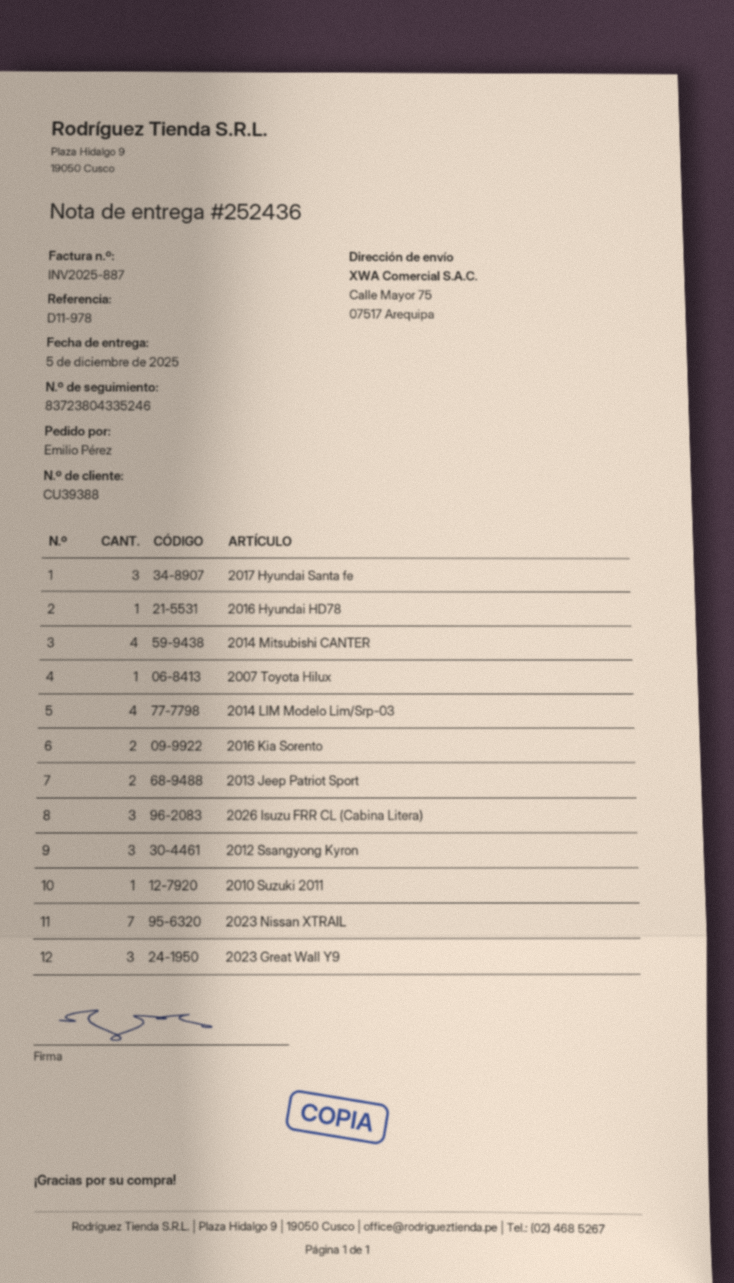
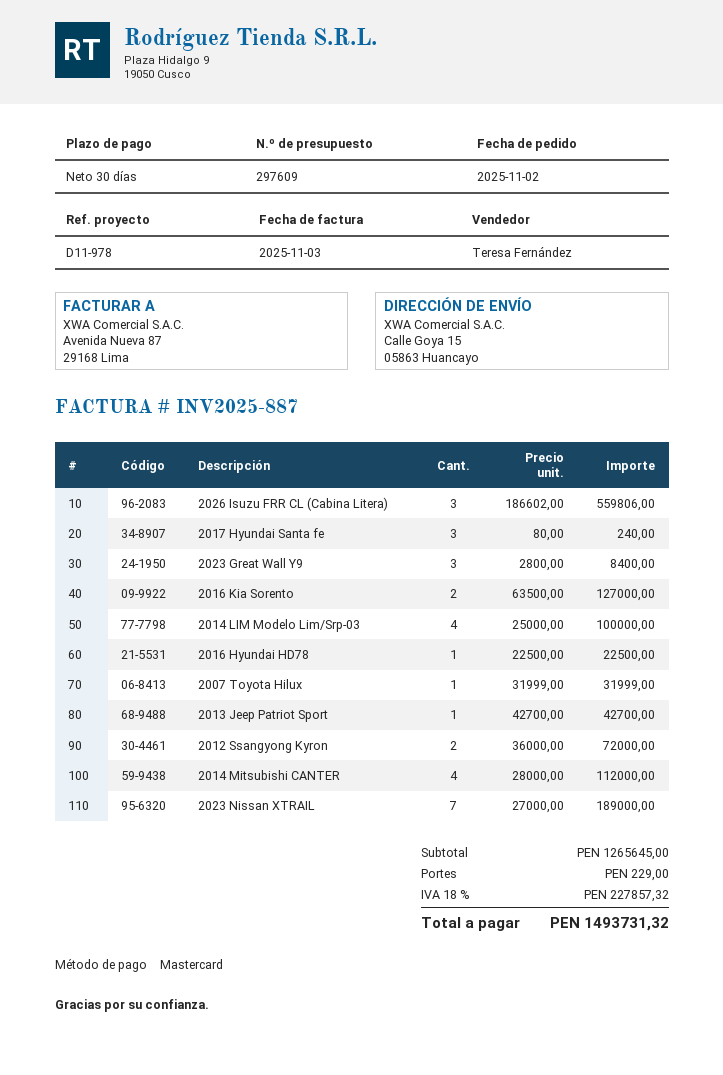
ship to: Calle Mayor 75, 07517 Arequipa -> Calle Goya 15, 05863 Huancayo
2013 Jeep Patriot Sport: 2 -> 1
2012 Ssangyong Kyron: 3 -> 2
2010 Suzuki 2011: 1 -> none

